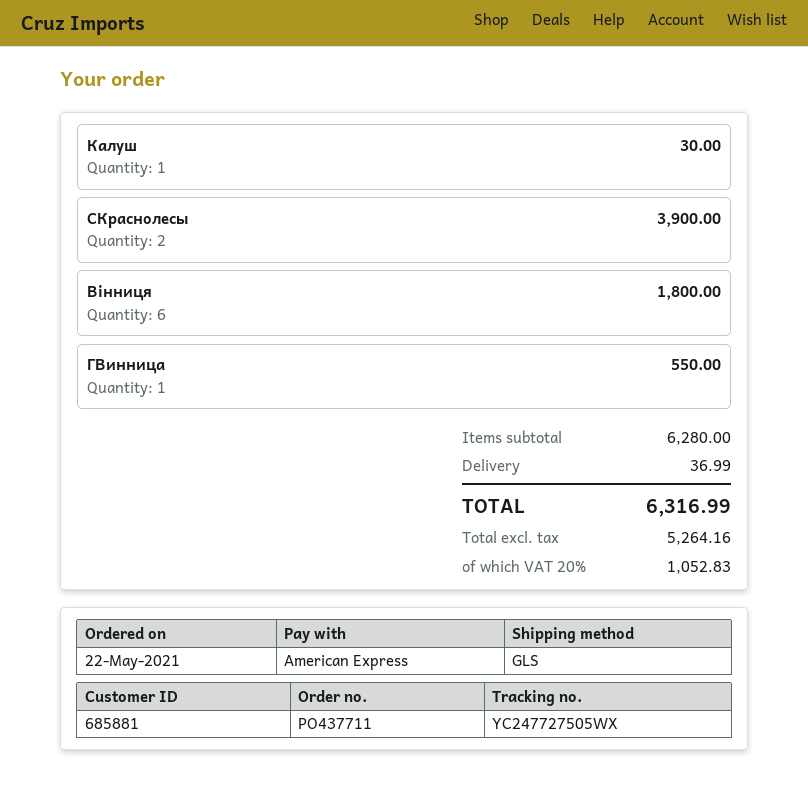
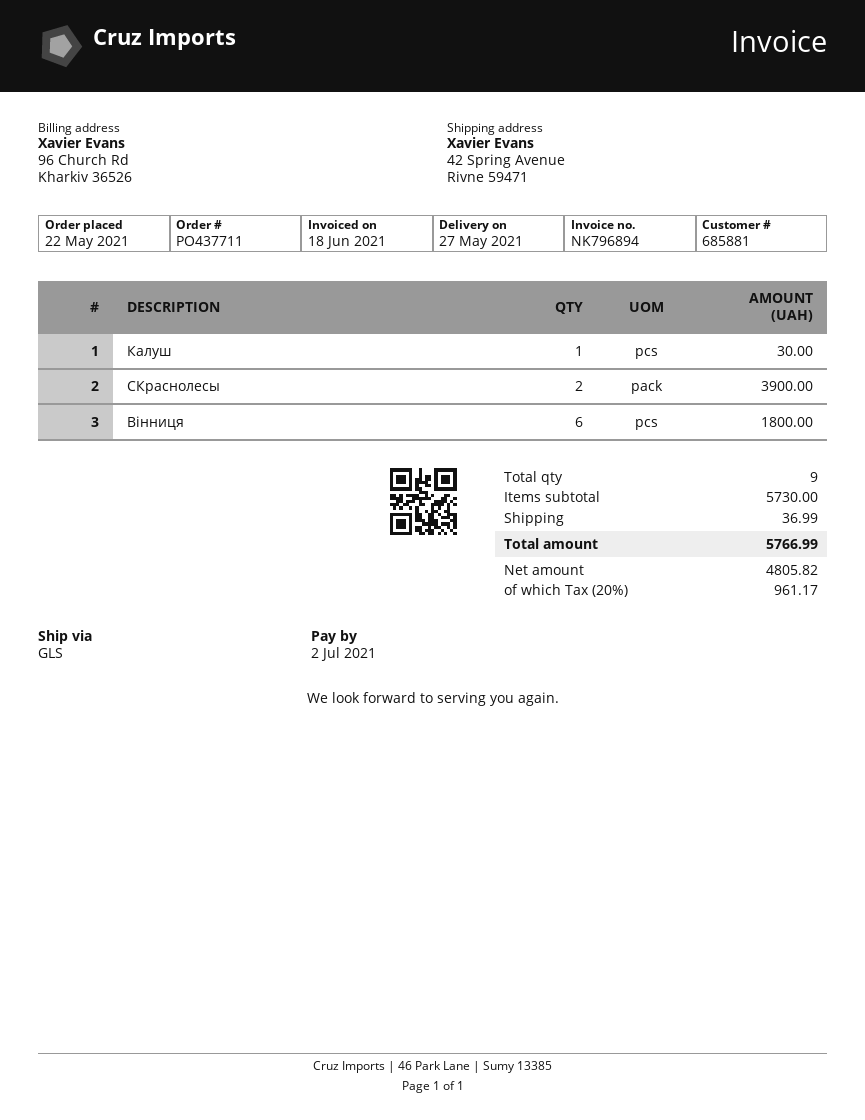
ГВинница: 1 for 550.00 -> none
subtotal: 6280.00 -> 5730.00
net: 5264.16 -> 4805.82
tax: 20% = 1052.83 -> 20% = 961.17
total: 6316.99 -> 5766.99

